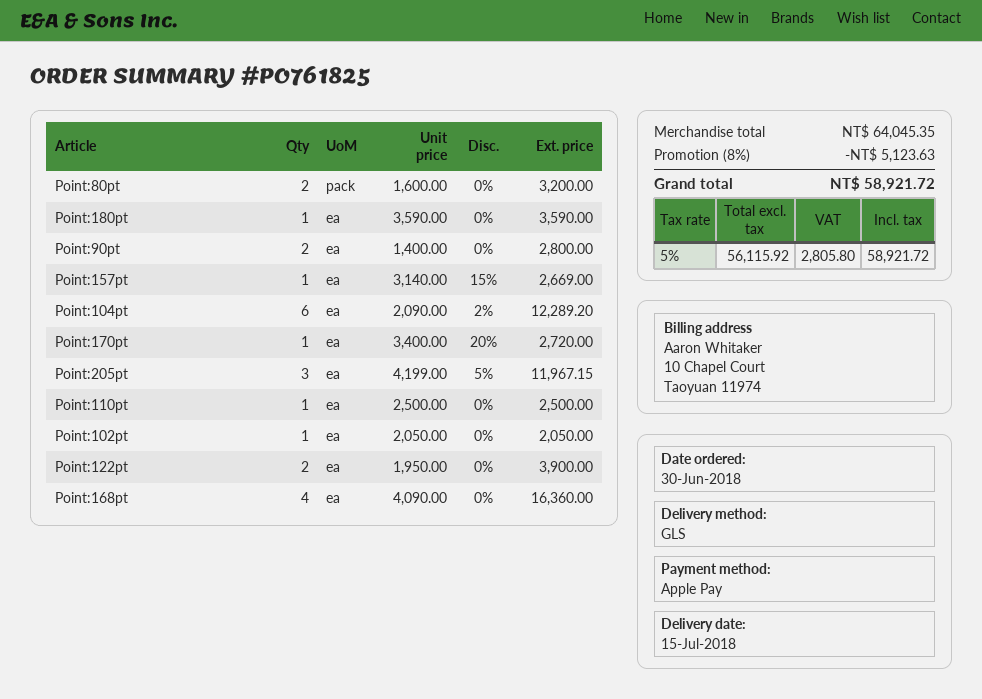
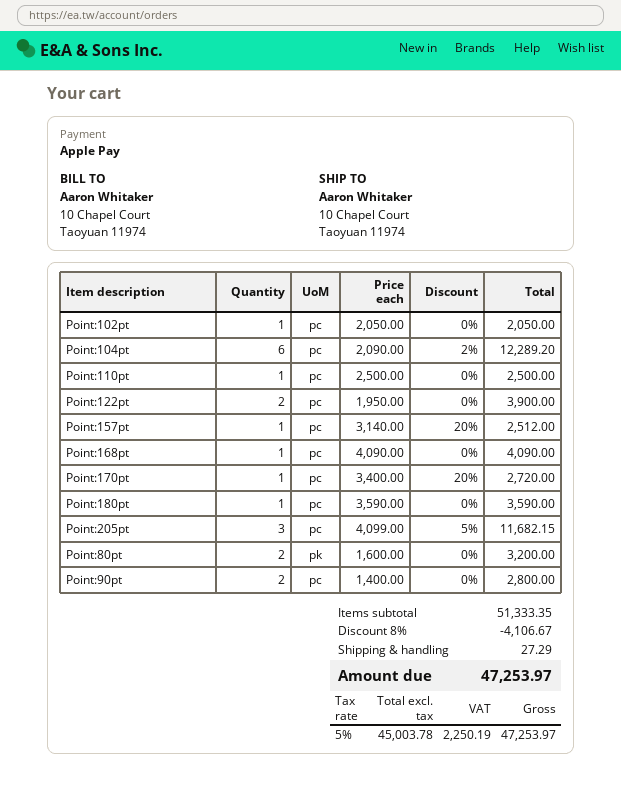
Point:157pt: 1 x 3140.00 - 15% = 2669.00 -> 1 x 3140.00 - 20% = 2512.00
Point:205pt: 3 x 4199.00 - 5% = 11967.15 -> 3 x 4099.00 - 5% = 11682.15
Point:168pt: 4 x 4090.00 = 16360.00 -> 1 x 4090.00 = 4090.00
subtotal: 64045.35 -> 51333.35
discount: 8% = 5123.63 -> 8% = 4106.67
shipping: none -> 27.29
net: 56115.92 -> 45003.78
tax: 5% = 2805.80 -> 5% = 2250.19
total: 58921.72 -> 47253.97

